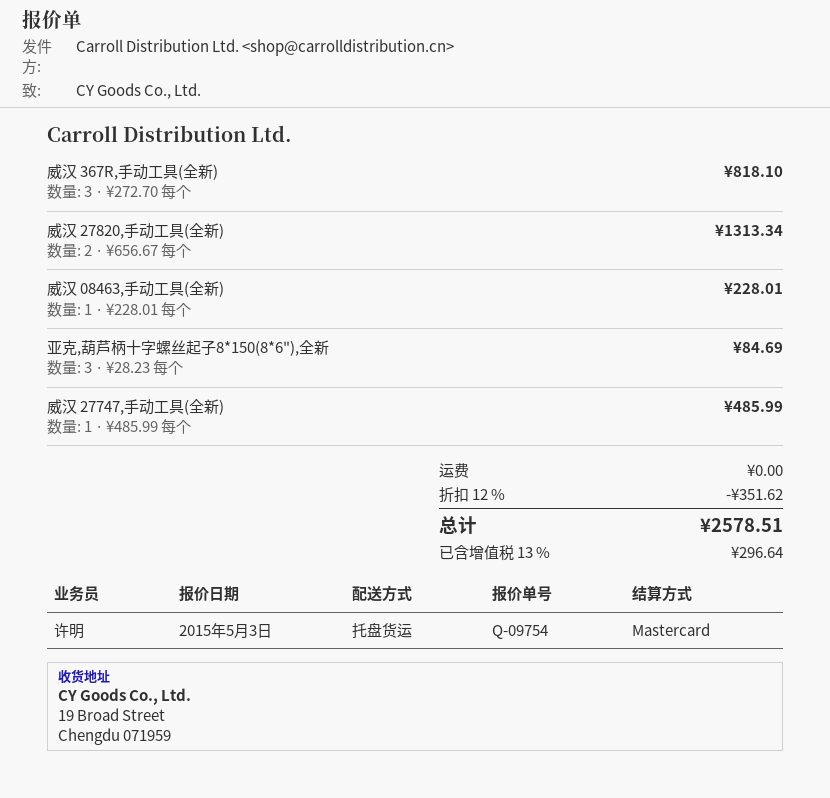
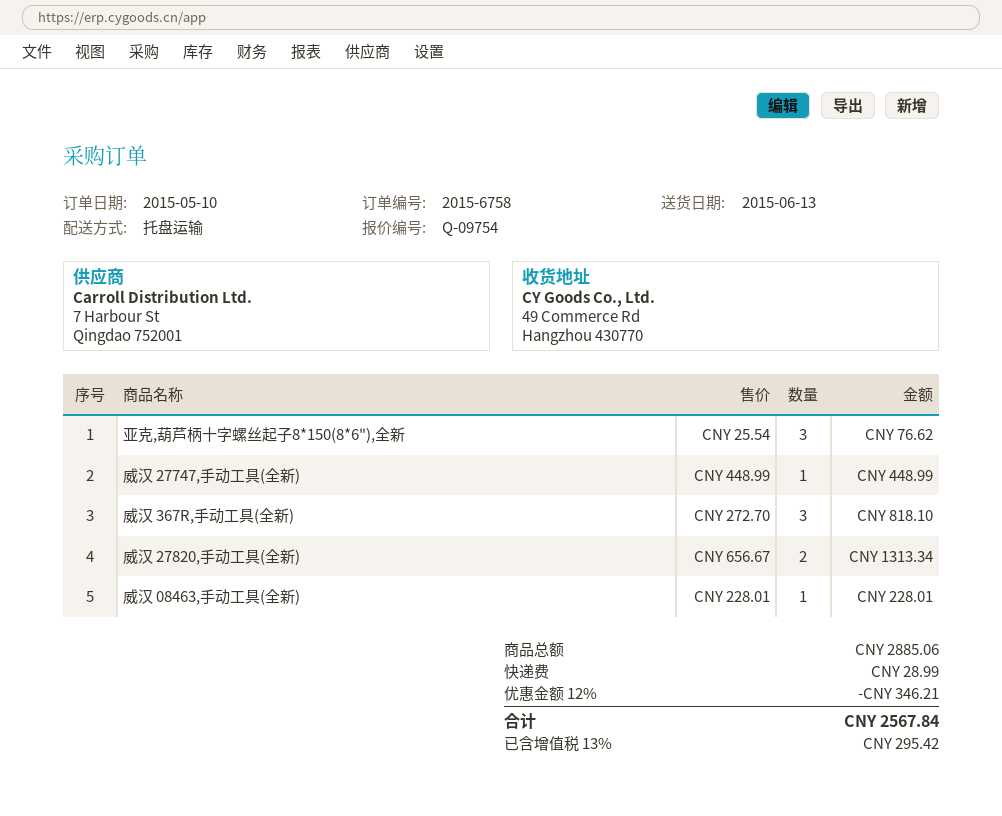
ship to: 19 Broad Street, Chengdu 071959 -> 49 Commerce Rd, Hangzhou 430770
亚克,葫芦柄十字螺丝起子8*150(8*6"),全新: 3 x 28.23 = 84.69 -> 3 x 25.54 = 76.62
威汉 27747,手动工具(全新): 1 x 485.99 = 485.99 -> 1 x 448.99 = 448.99
discount: 12% = 351.62 -> 12% = 346.21
shipping: 0.00 -> 28.99
tax: 13% = 296.64 -> 13% = 295.42
total: 2578.51 -> 2567.84

